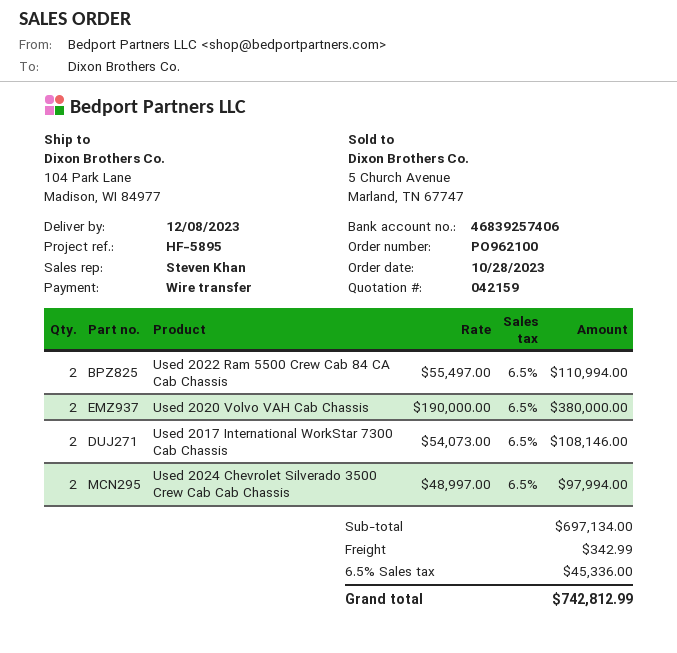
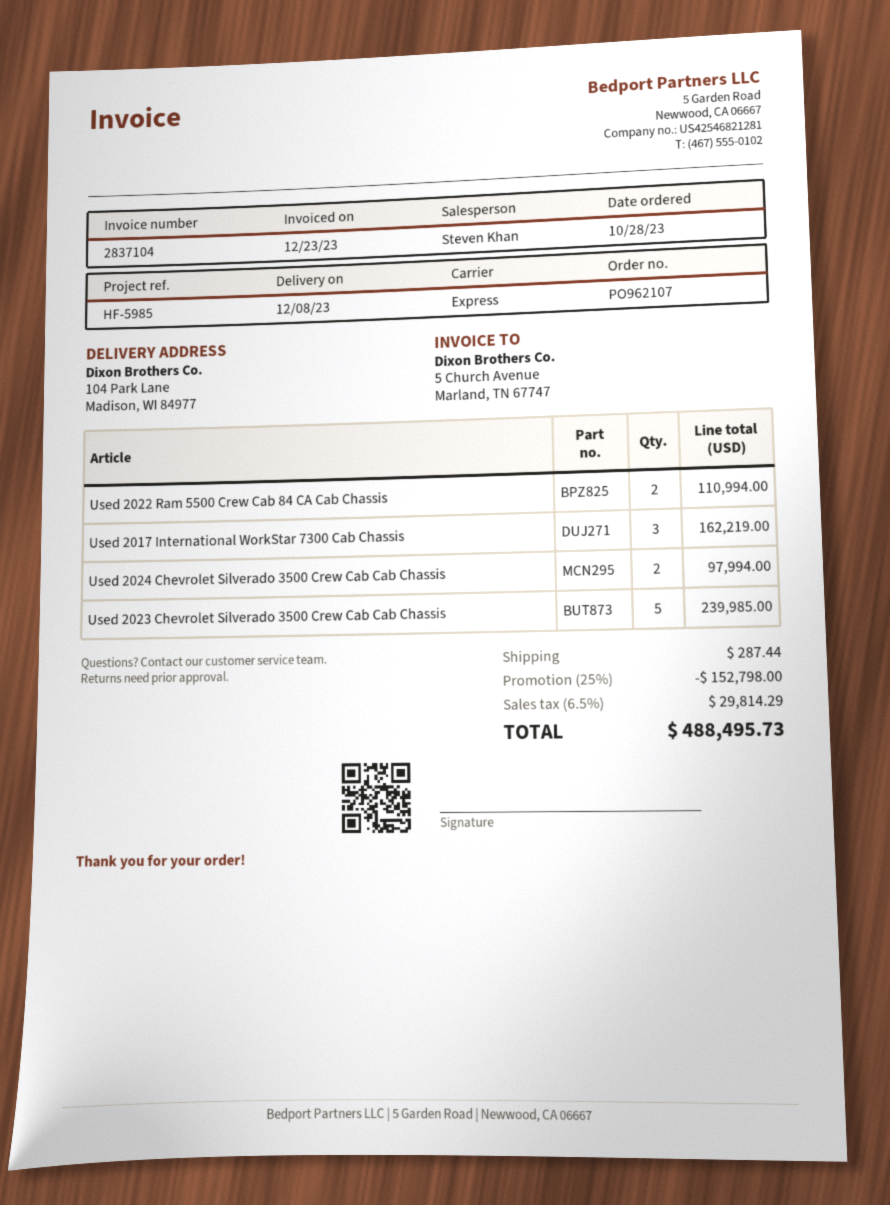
order number: PO962100 -> PO962107
reference: HF-5895 -> HF-5985
Used 2020 Volvo VAH Cab Chassis: 2 for 380000.00 -> none
Used 2017 International WorkStar 7300 Cab Chassis: 2 for 108146.00 -> 3 for 162219.00
Used 2023 Chevrolet Silverado 3500 Crew Cab Cab Chassis: none -> 5 for 239985.00
discount: none -> 25% = 152798.00
shipping: 342.99 -> 287.44
tax: 6.5% = 45336.00 -> 6.5% = 29814.29
total: 742812.99 -> 488495.73

